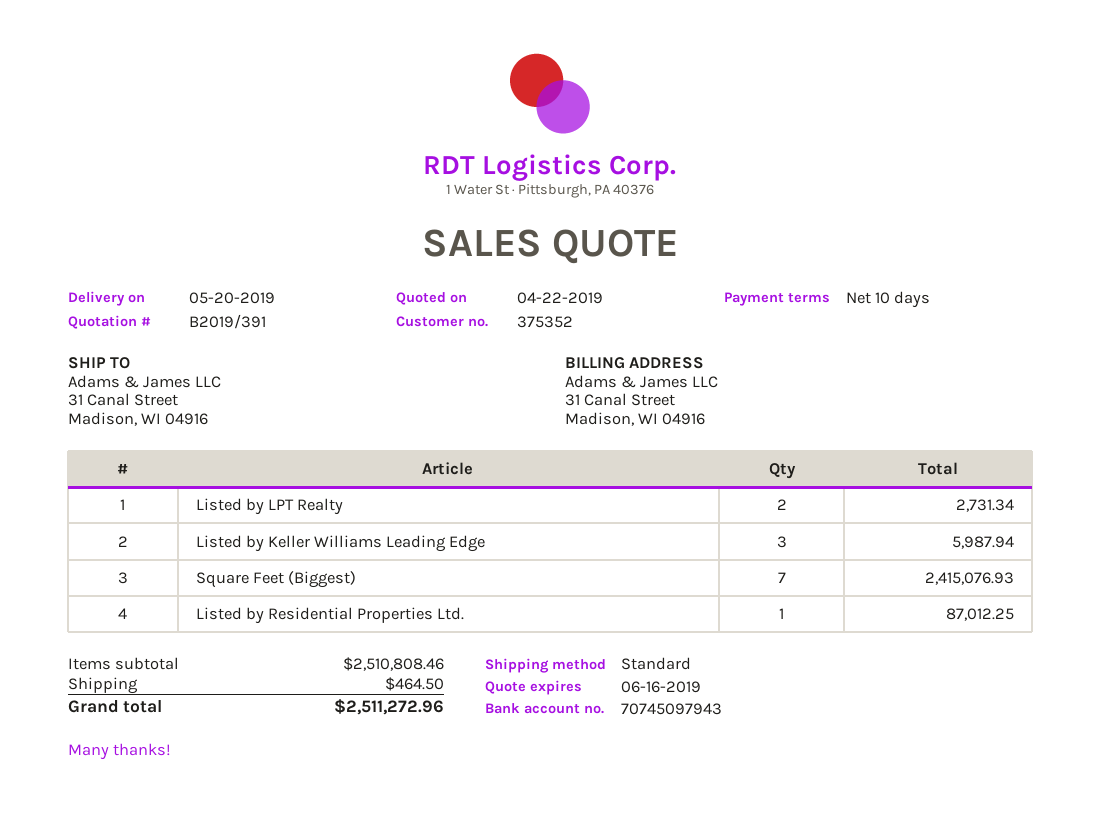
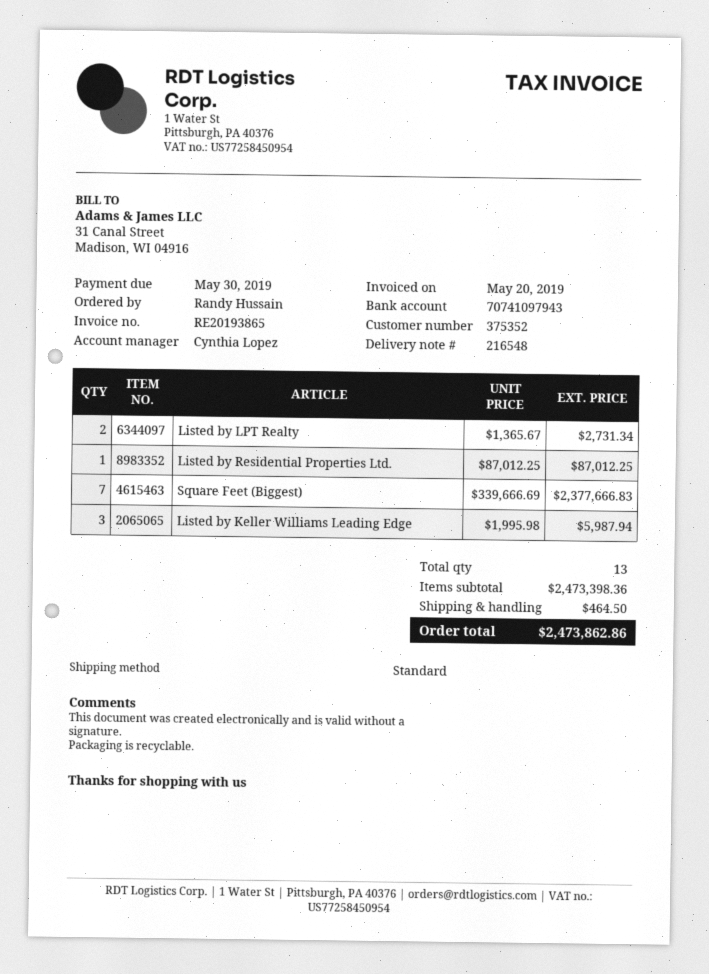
bank account: 70745097943 -> 70741097943
Square Feet (Biggest): 7 for 2415076.93 -> 7 for 2377666.83
subtotal: 2510808.46 -> 2473398.36
total: 2511272.96 -> 2473862.86

